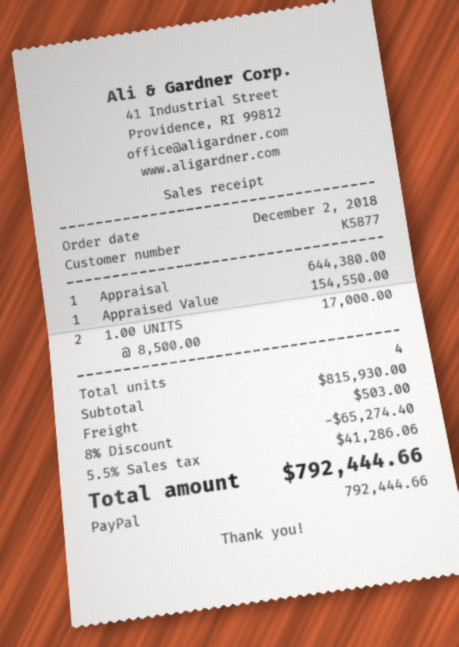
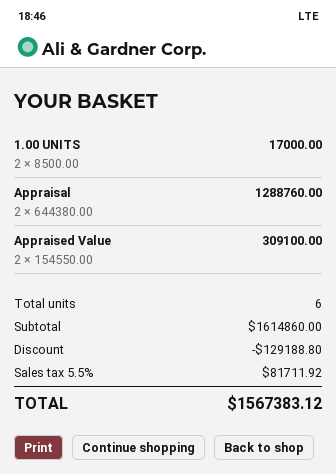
Appraisal: 1 x 644380.00 = 644380.00 -> 2 x 644380.00 = 1288760.00
Appraised Value: 1 x 154550.00 = 154550.00 -> 2 x 154550.00 = 309100.00
total quantity: 4 -> 6
subtotal: 815930.00 -> 1614860.00
discount: 65274.40 -> 129188.80
shipping: 503.00 -> none
tax: 5.5% = 41286.06 -> 5.5% = 81711.92
total: 792444.66 -> 1567383.12

